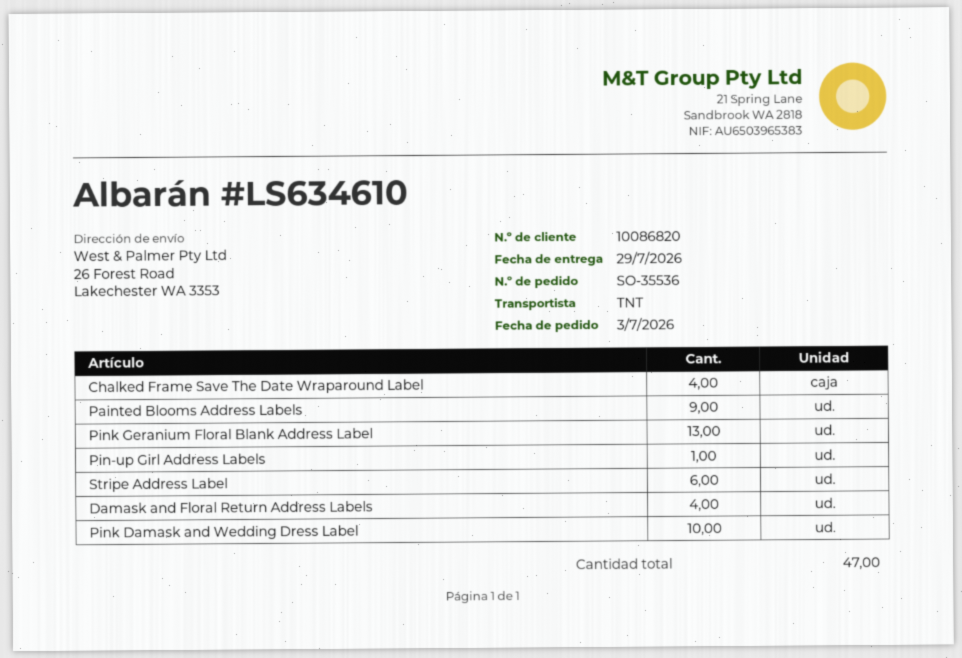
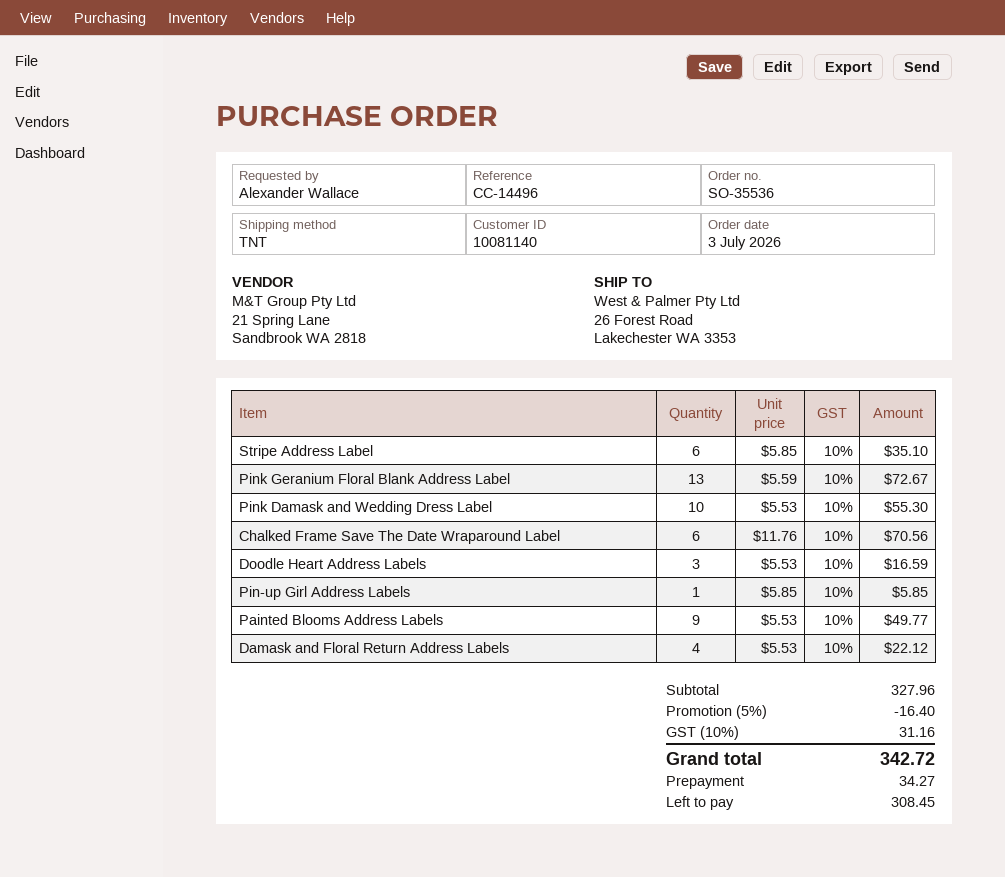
customer number: 10086820 -> 10081140
Chalked Frame Save The Date Wraparound Label: 4 -> 6
Doodle Heart Address Labels: none -> 3

